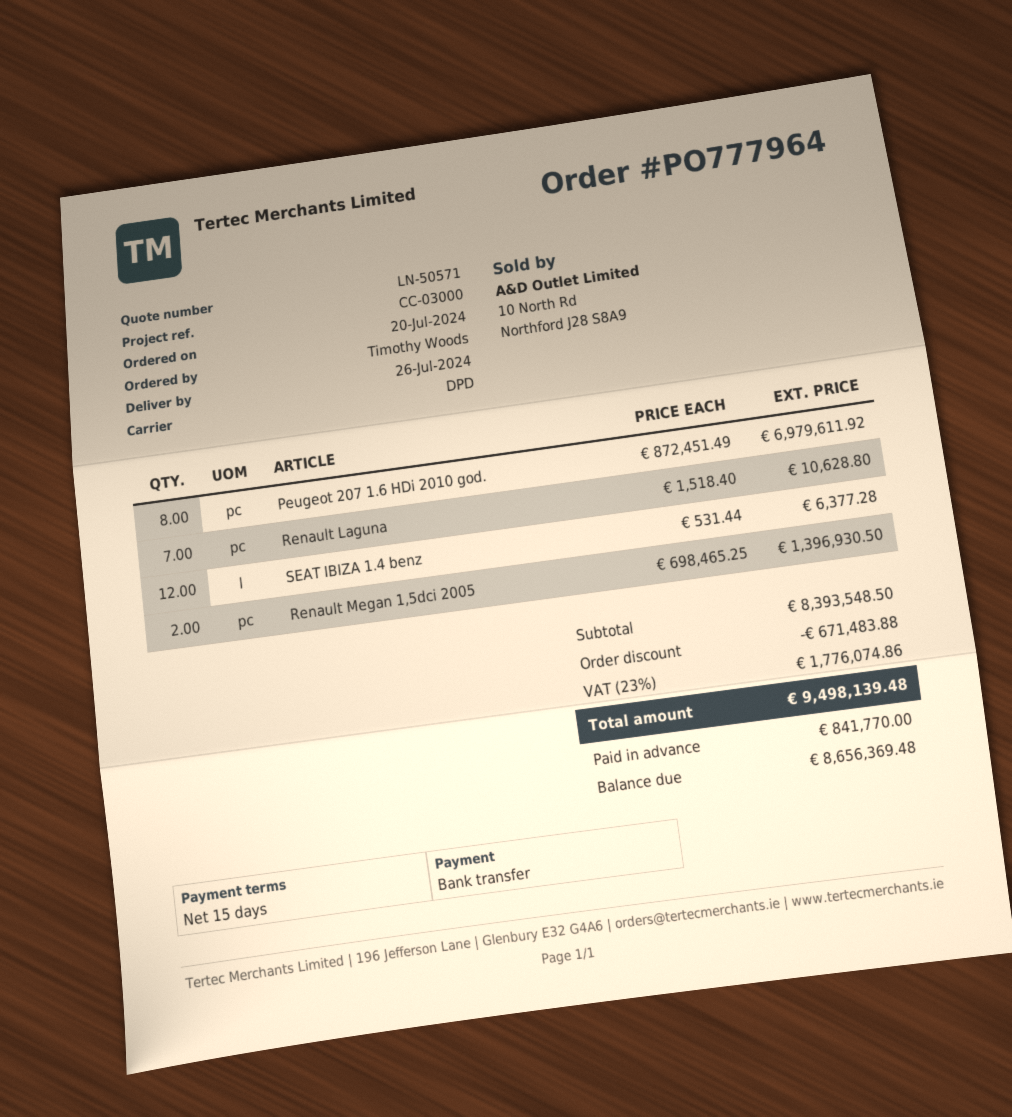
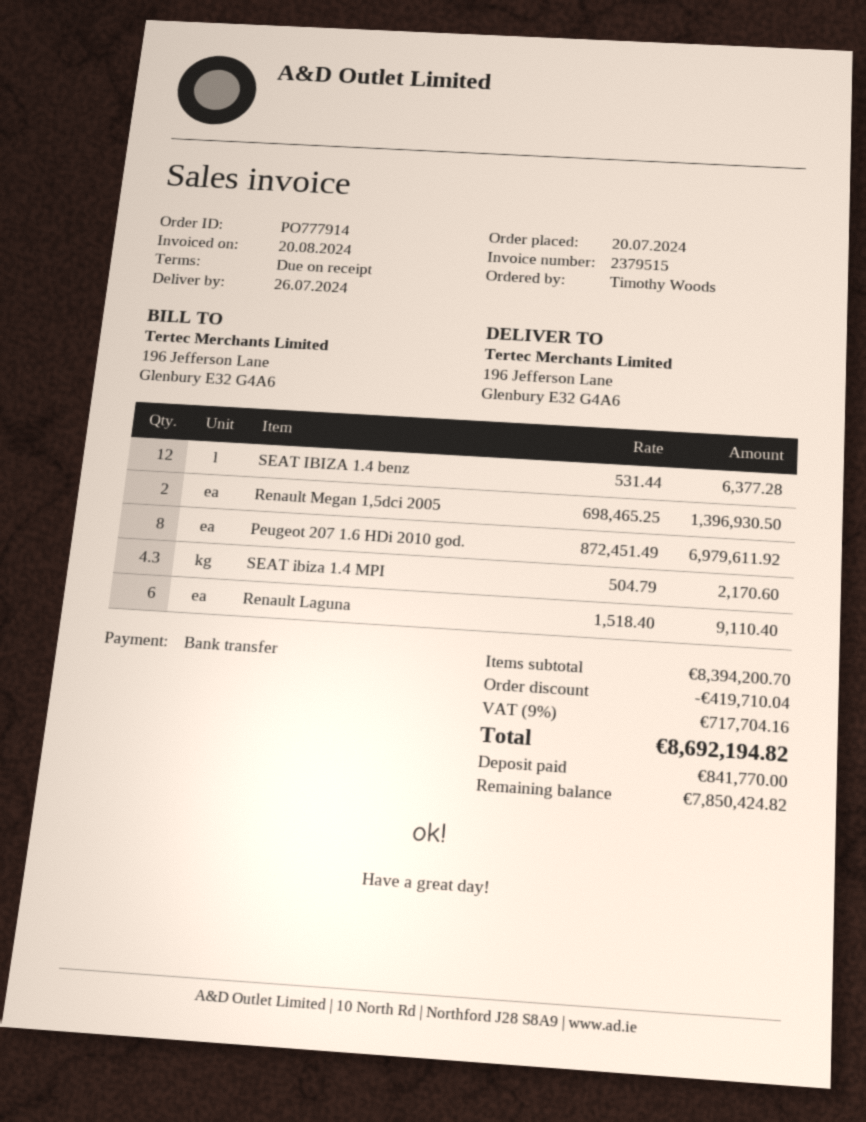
order number: PO777964 -> PO777914
payment terms: 15 days -> on receipt
Renault Laguna: 7 x 1518.40 = 10628.80 -> 6 x 1518.40 = 9110.40
SEAT ibiza 1.4 MPI: none -> 4.3 x 504.79 = 2170.60
subtotal: 8393548.50 -> 8394200.70
discount: 671483.88 -> 419710.04
tax: 23% = 1776074.86 -> 9% = 717704.16
total: 9498139.48 -> 8692194.82
balance: 8656369.48 -> 7850424.82

